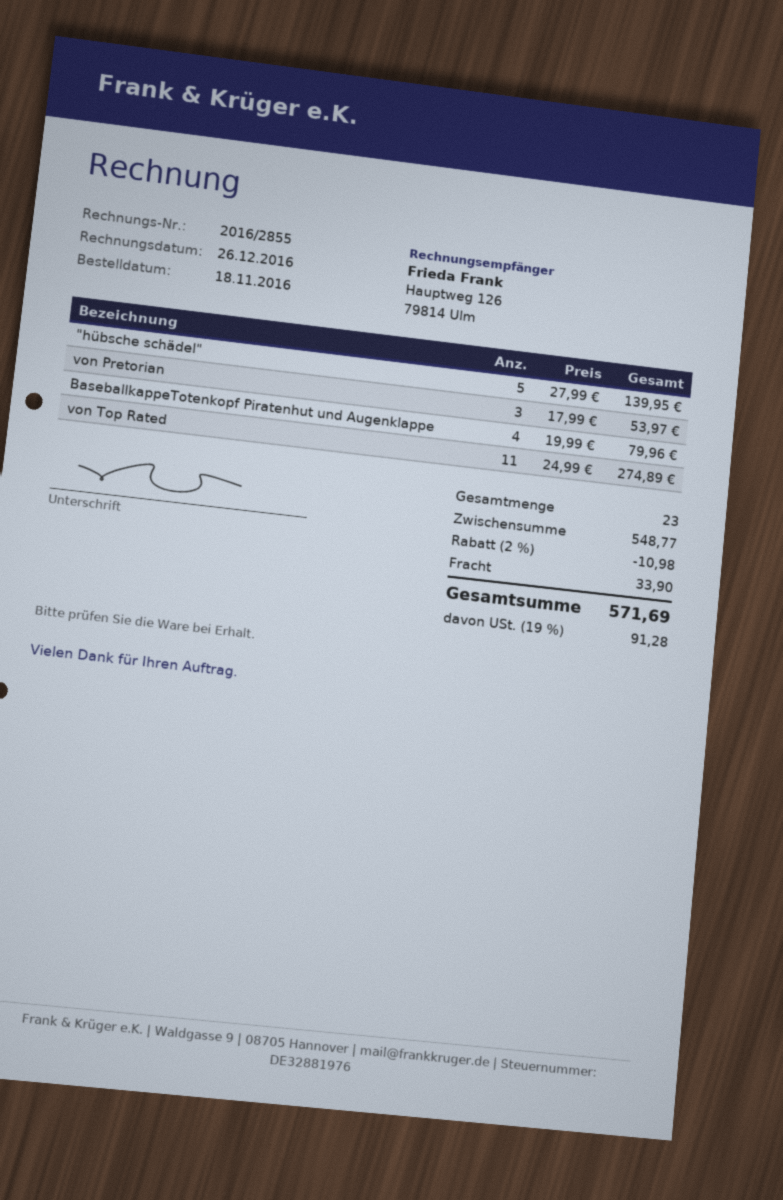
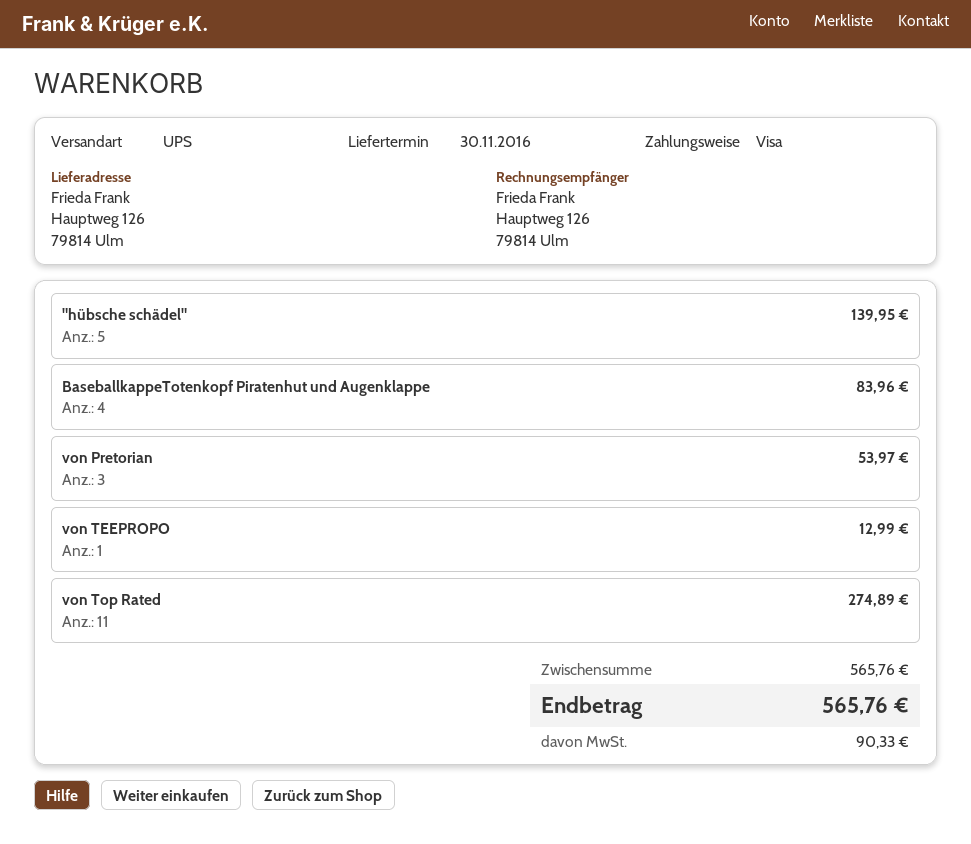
BaseballkappeTotenkopf Piratenhut und Augenklappe: 4 for 79.96 -> 4 for 83.96
von TEEPROPO: none -> 1 for 12.99
subtotal: 548.77 -> 565.76
discount: 2% = 10.98 -> none
shipping: 33.90 -> none
tax: 91.28 -> 90.33
total: 571.69 -> 565.76

